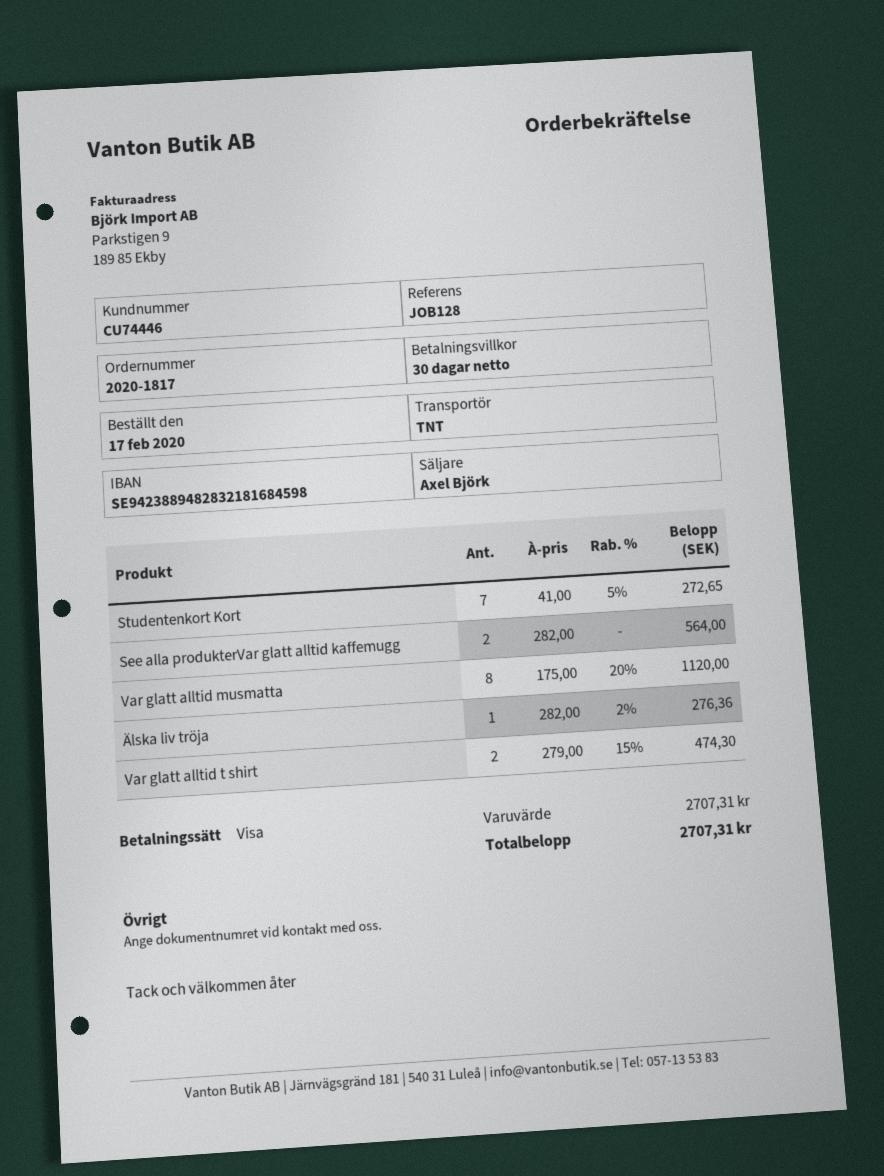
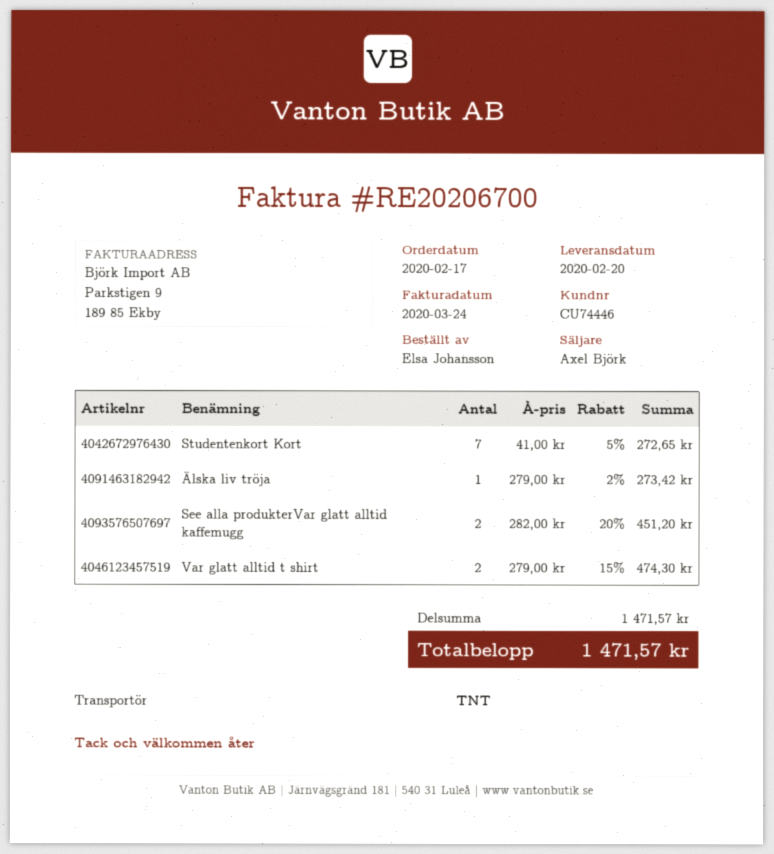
See alla produkterVar glatt alltid kaffemugg: 2 x 282.00 = 564.00 -> 2 x 282.00 - 20% = 451.20
Var glatt alltid musmatta: 8 x 175.00 - 20% = 1120.00 -> none
Älska liv tröja: 1 x 282.00 - 2% = 276.36 -> 1 x 279.00 - 2% = 273.42
subtotal: 2707.31 -> 1471.57
total: 2707.31 -> 1471.57

